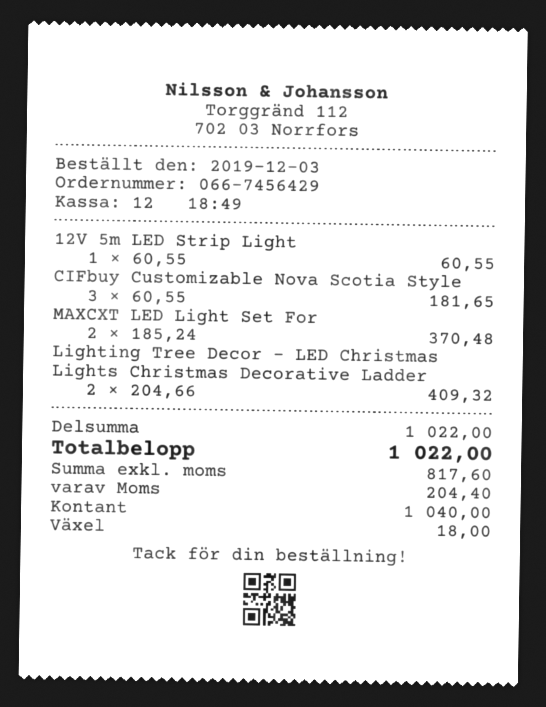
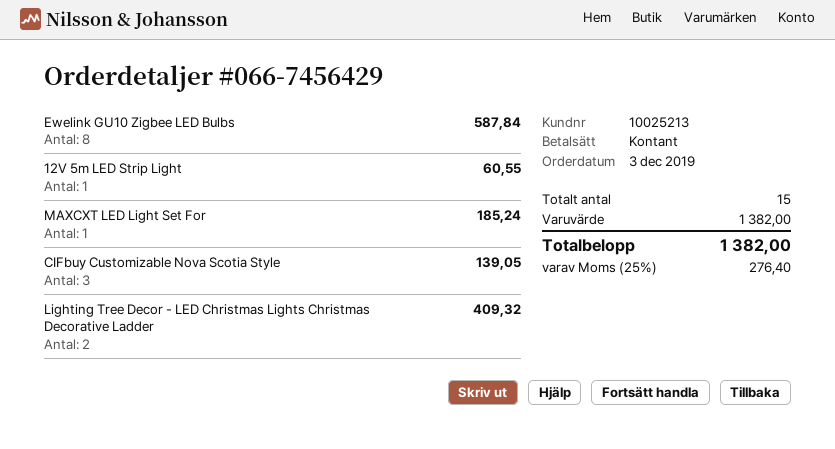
CIFbuy Customizable Nova Scotia Style: 3 for 181.65 -> 3 for 139.05
MAXCXT LED Light Set For: 2 for 370.48 -> 1 for 185.24
Ewelink GU10 Zigbee LED Bulbs: none -> 8 for 587.84
subtotal: 1022.00 -> 1382.00
tax: 204.40 -> 276.40
total: 1022.00 -> 1382.00

